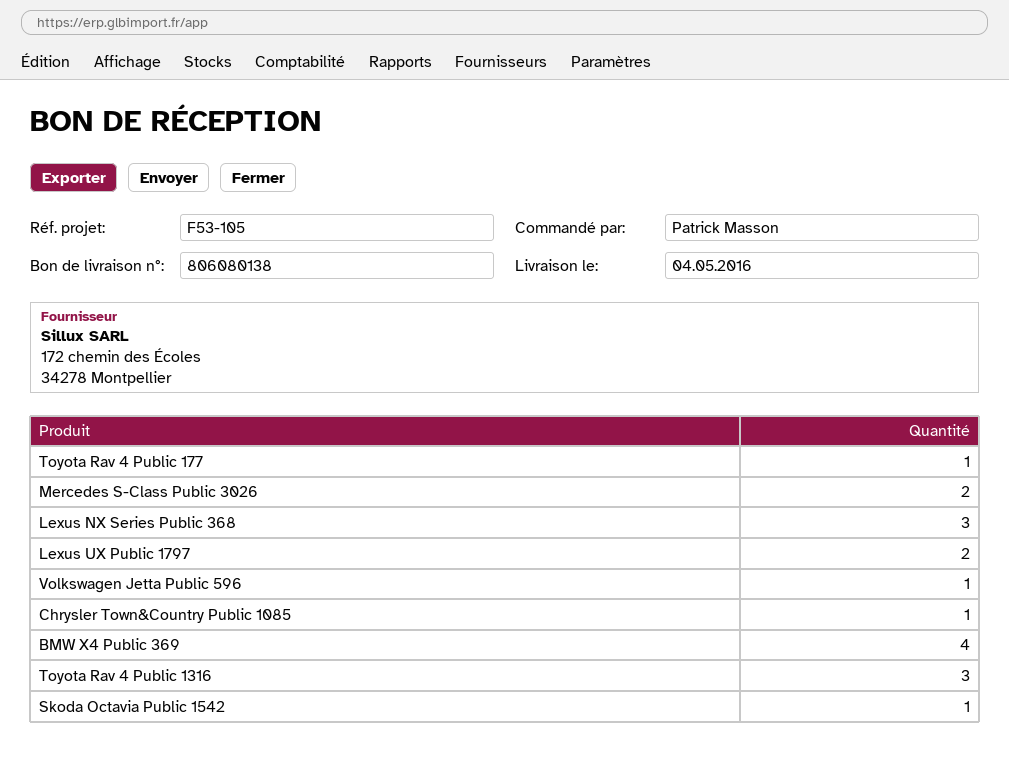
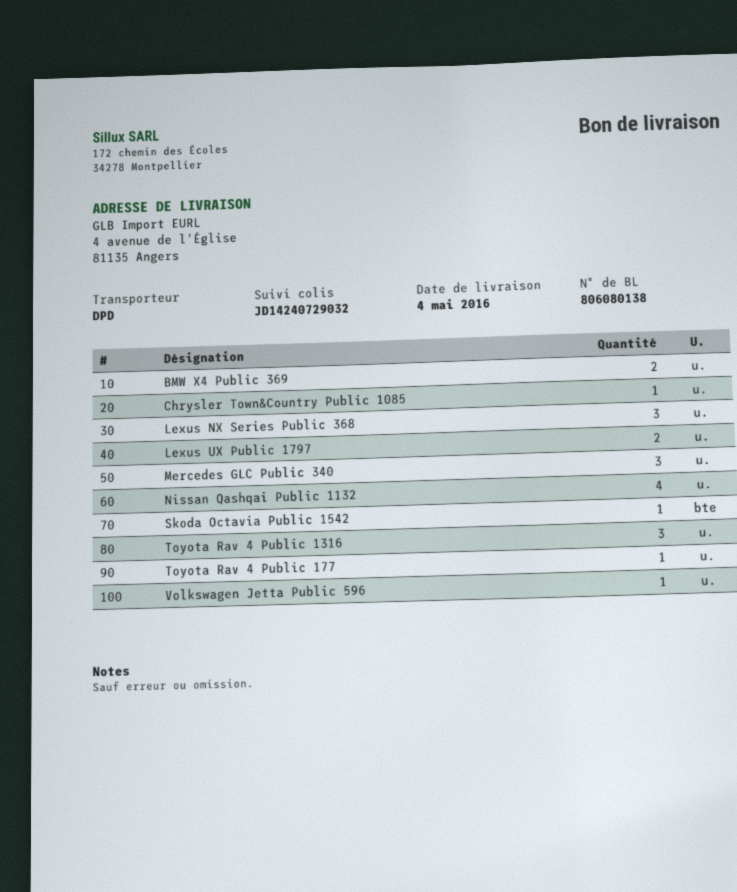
Mercedes S-Class Public 3026: 2 -> none
BMW X4 Public 369: 4 -> 2
Mercedes GLC Public 340: none -> 3
Nissan Qashqai Public 1132: none -> 4

